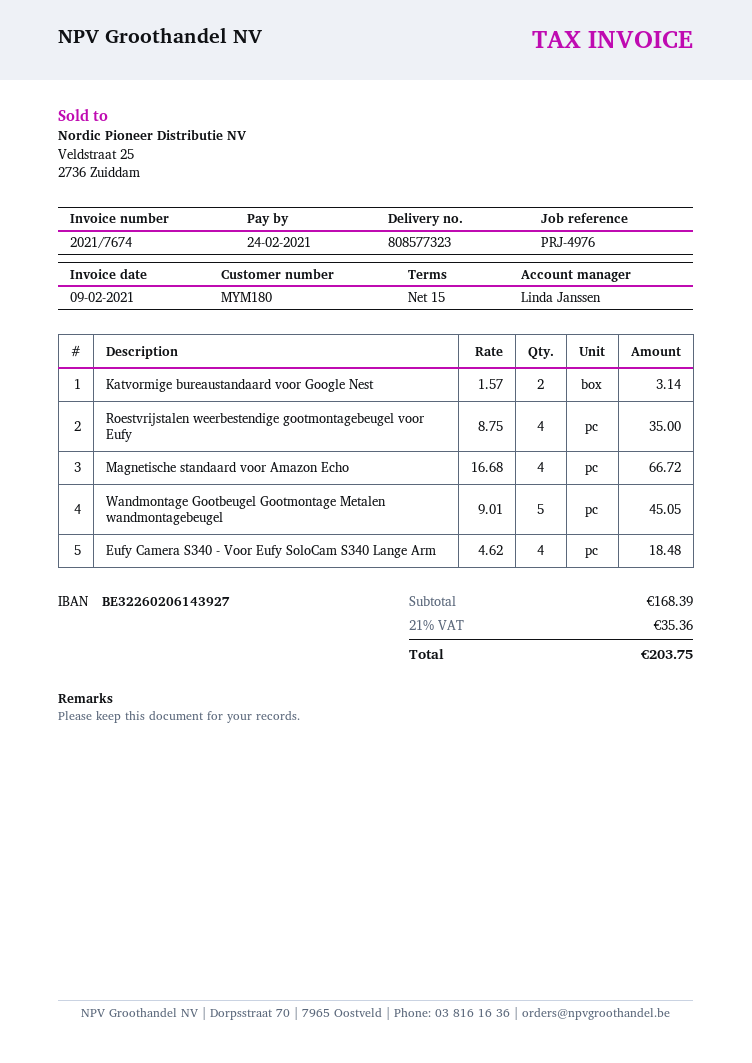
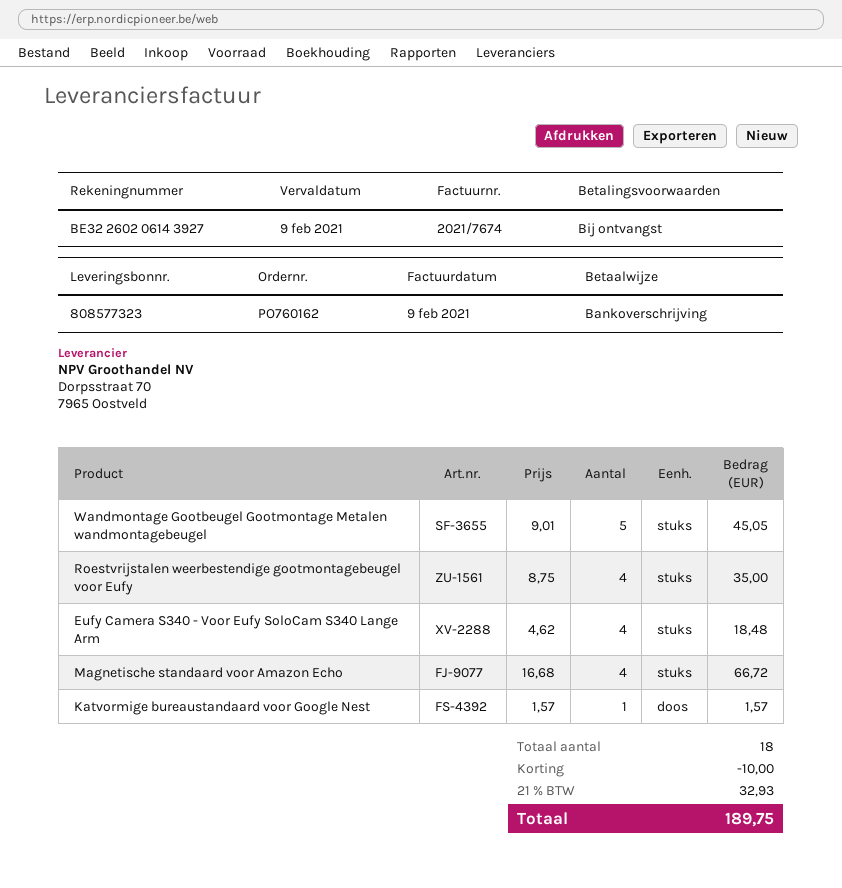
payment terms: 15 days -> on receipt
due date: 2021-02-24 -> 2021-02-09
Katvormige bureaustandaard voor Google Nest: 2 x 1.57 = 3.14 -> 1 x 1.57 = 1.57
discount: none -> 10.00
tax: 21% = 35.36 -> 21% = 32.93
total: 203.75 -> 189.75

